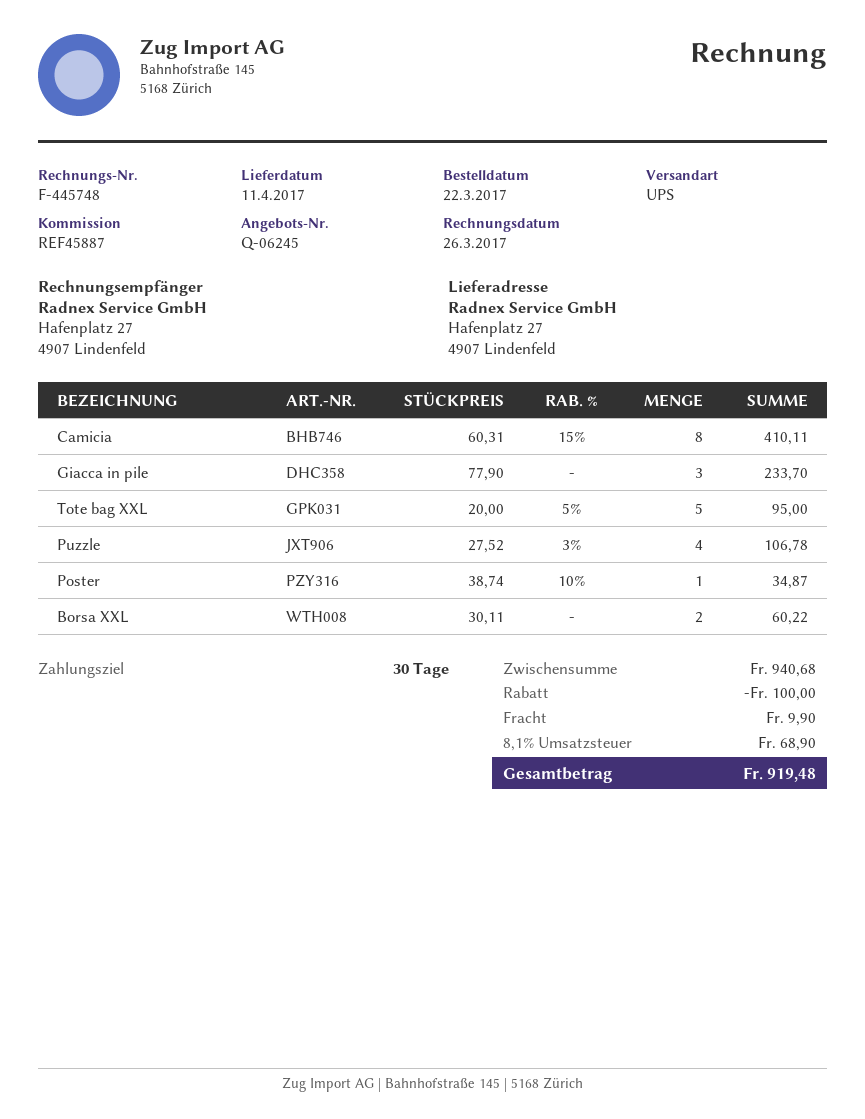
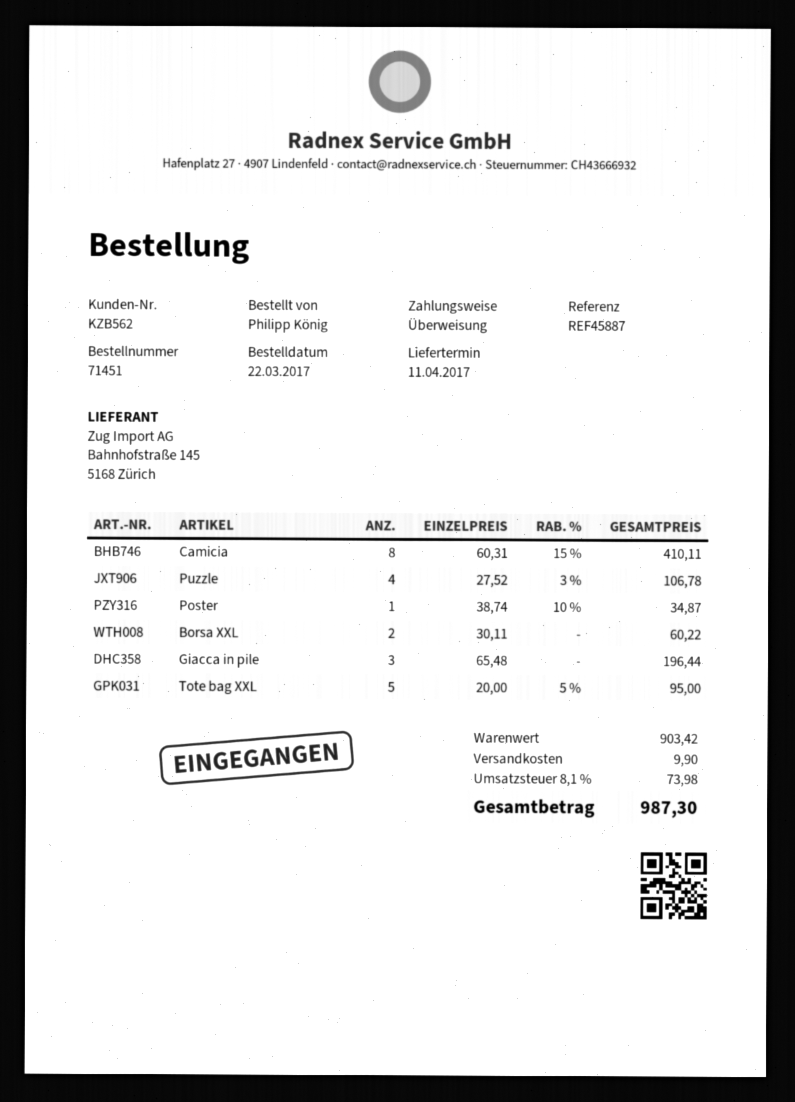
Giacca in pile: 3 x 77.90 = 233.70 -> 3 x 65.48 = 196.44
subtotal: 940.68 -> 903.42
discount: 100.00 -> none
tax: 8.1% = 68.90 -> 8.1% = 73.98
total: 919.48 -> 987.30

